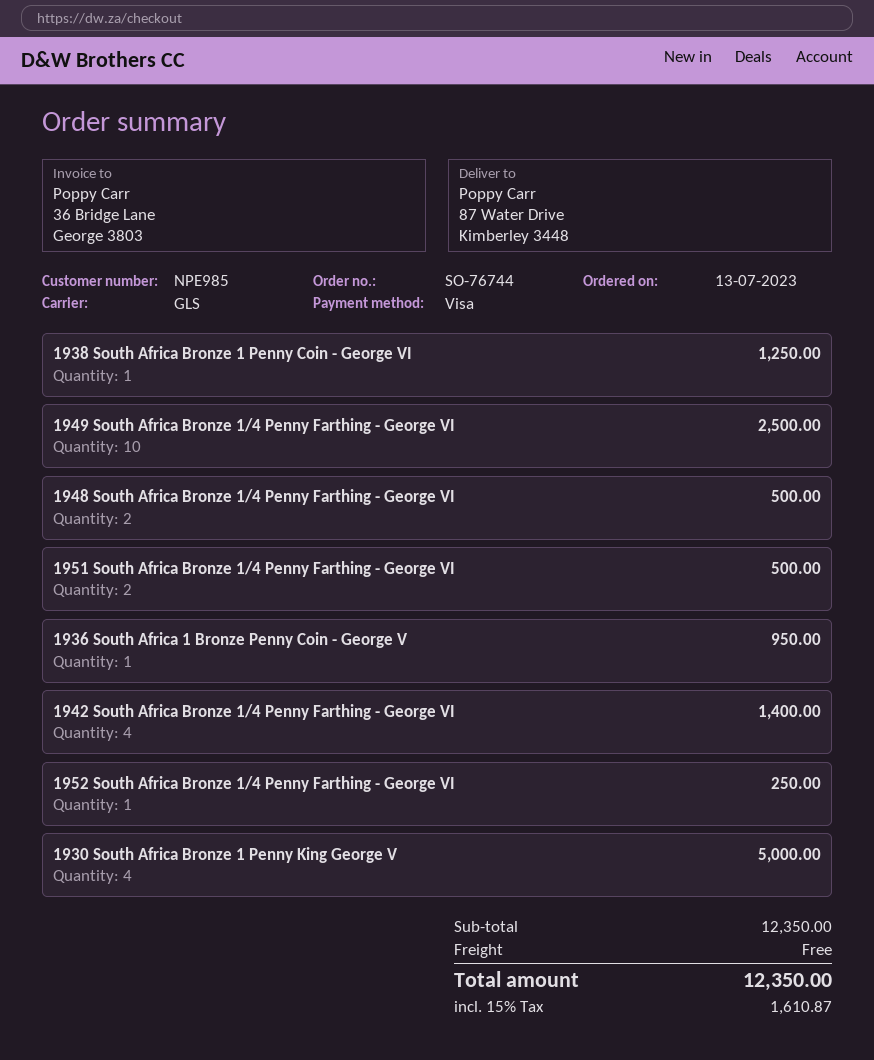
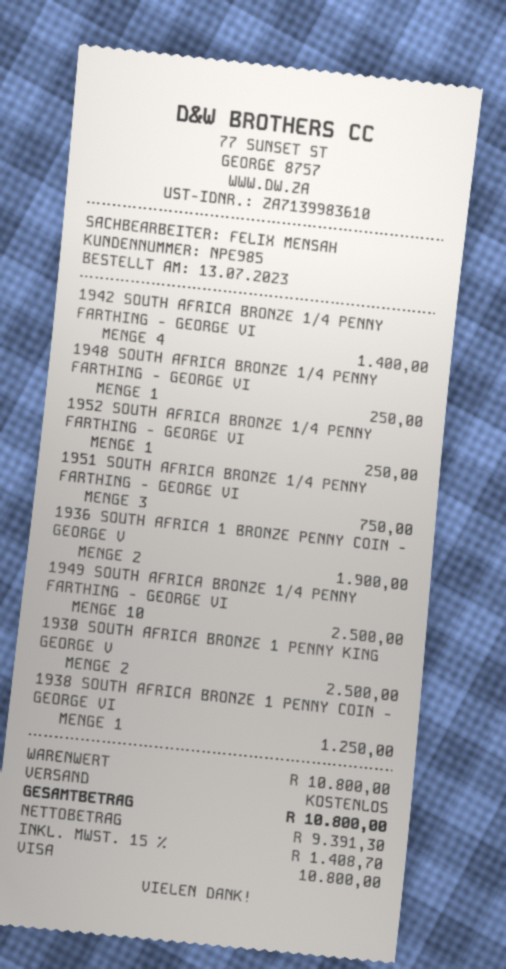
1948 South Africa Bronze 1/4 Penny Farthing - George VI: 2 for 500.00 -> 1 for 250.00
1951 South Africa Bronze 1/4 Penny Farthing - George VI: 2 for 500.00 -> 3 for 750.00
1936 South Africa 1 Bronze Penny Coin - George V: 1 for 950.00 -> 2 for 1900.00
1930 South Africa Bronze 1 Penny King George V: 4 for 5000.00 -> 2 for 2500.00
subtotal: 12350.00 -> 10800.00
tax: 15% = 1610.87 -> 15% = 1408.70
total: 12350.00 -> 10800.00

